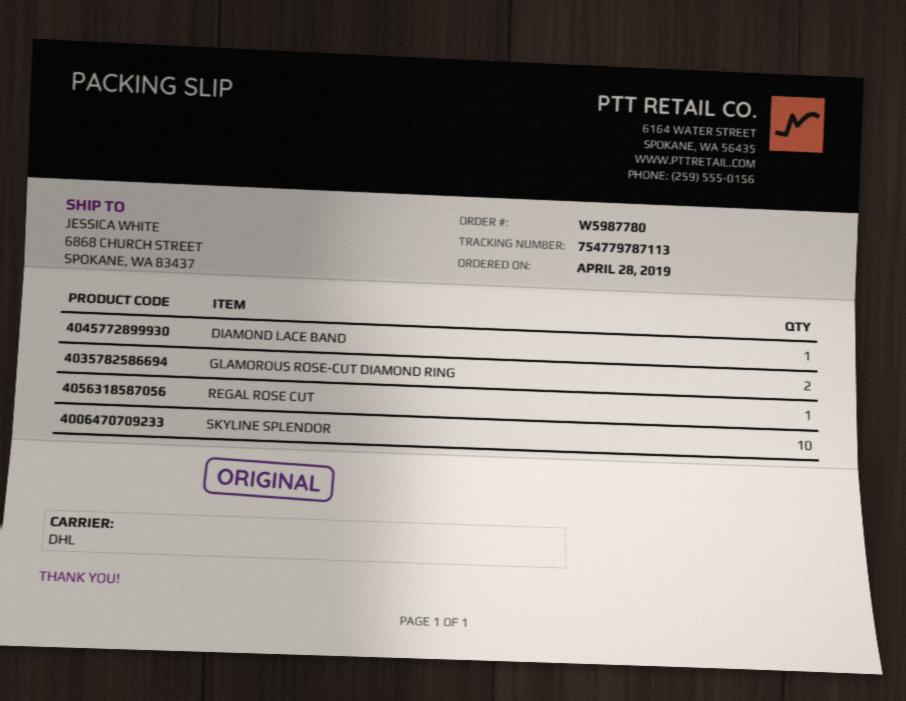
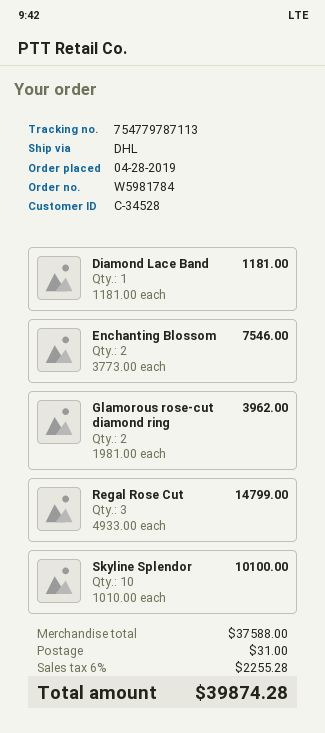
order number: W5987780 -> W5981784
REGAL ROSE CUT: 1 -> 3
Enchanting Blossom: none -> 2

